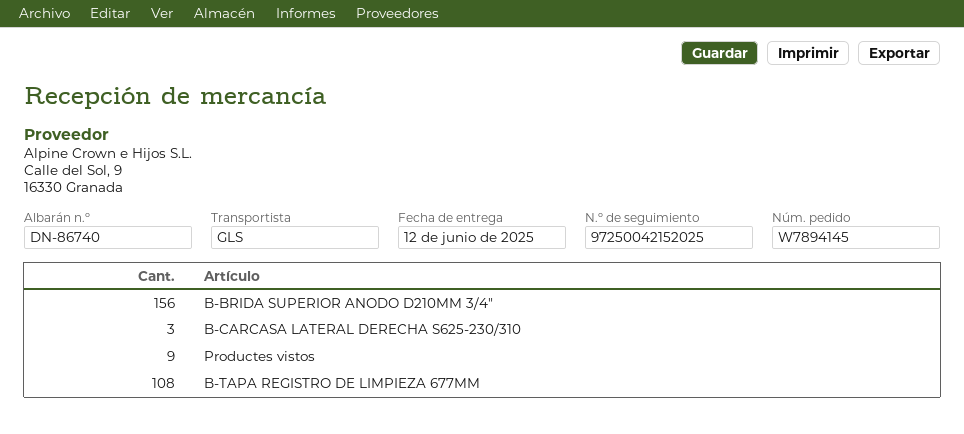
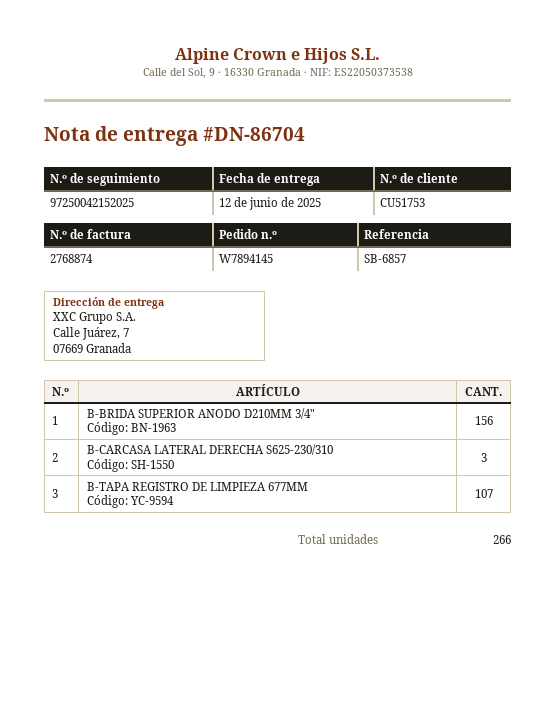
delivery note number: DN-86740 -> DN-86704
Productes vistos: 9 -> none
B-TAPA REGISTRO DE LIMPIEZA 677MM: 108 -> 107

